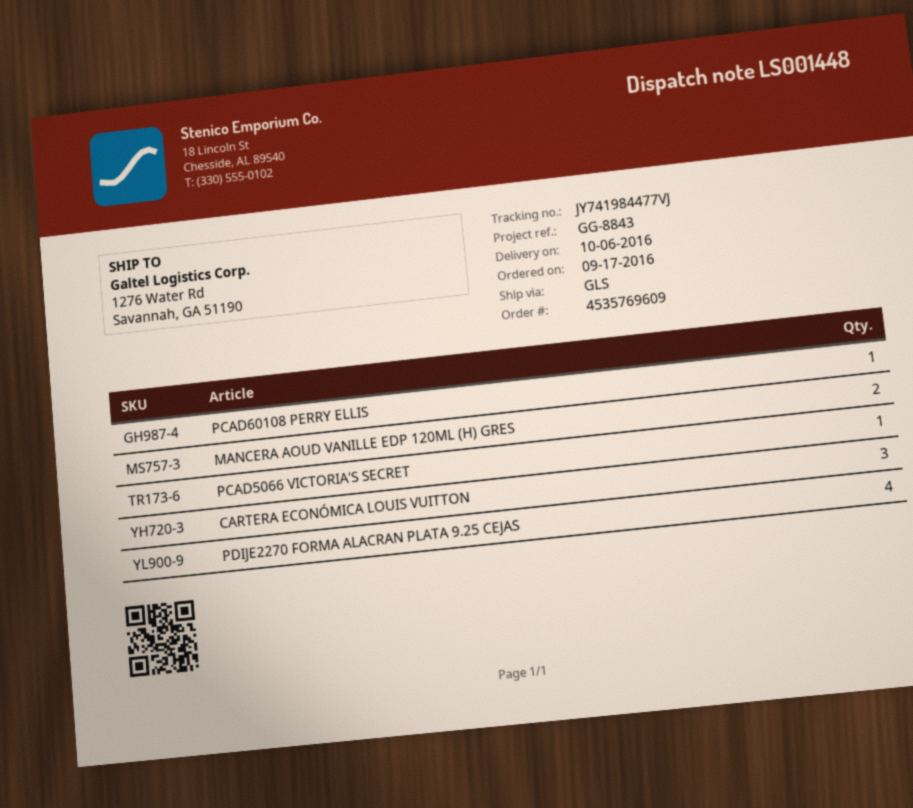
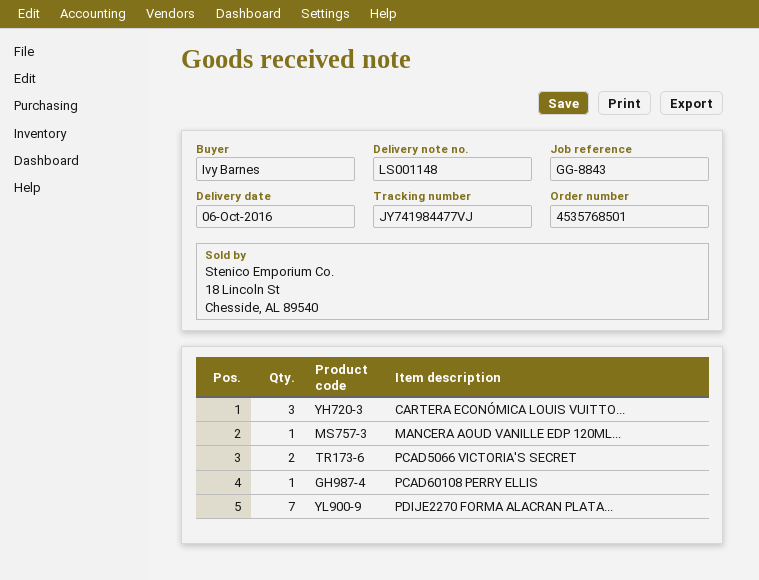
order number: 4535769609 -> 4535768501
delivery note number: LS001448 -> LS001148
MANCERA AOUD VANILLE EDP 120ML (H) GRES: 2 -> 1
PCAD5066 VICTORIA'S SECRET: 1 -> 2
PDIJE2270 FORMA ALACRAN PLATA 9.25 CEJAS: 4 -> 7

